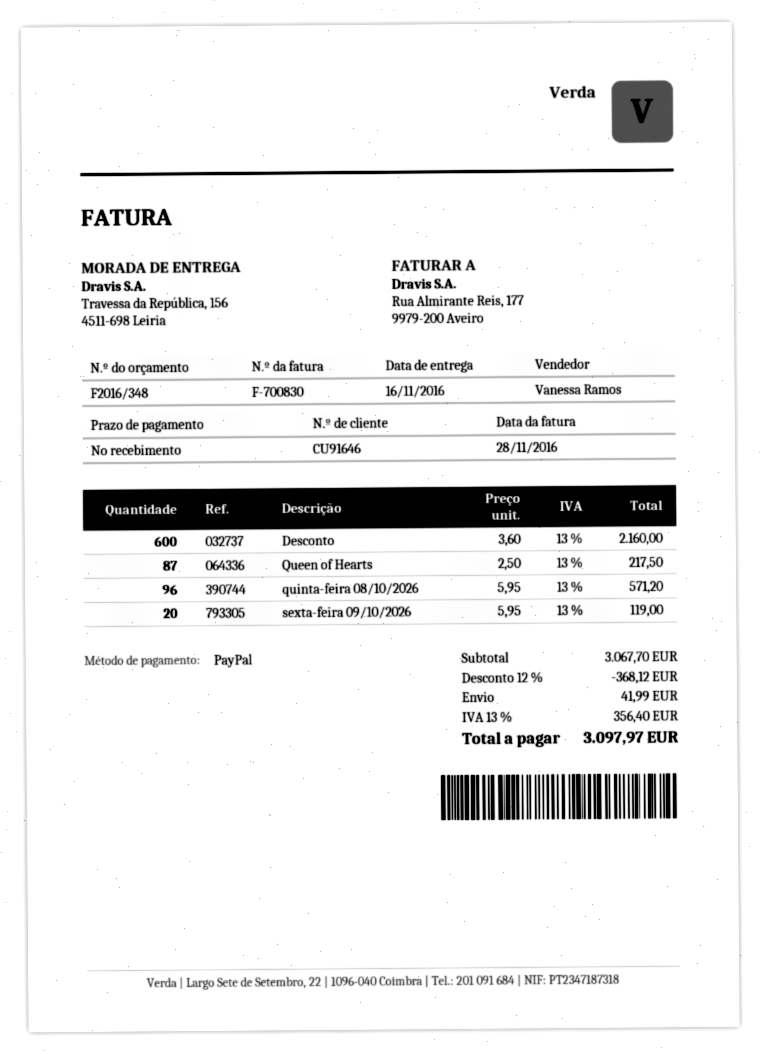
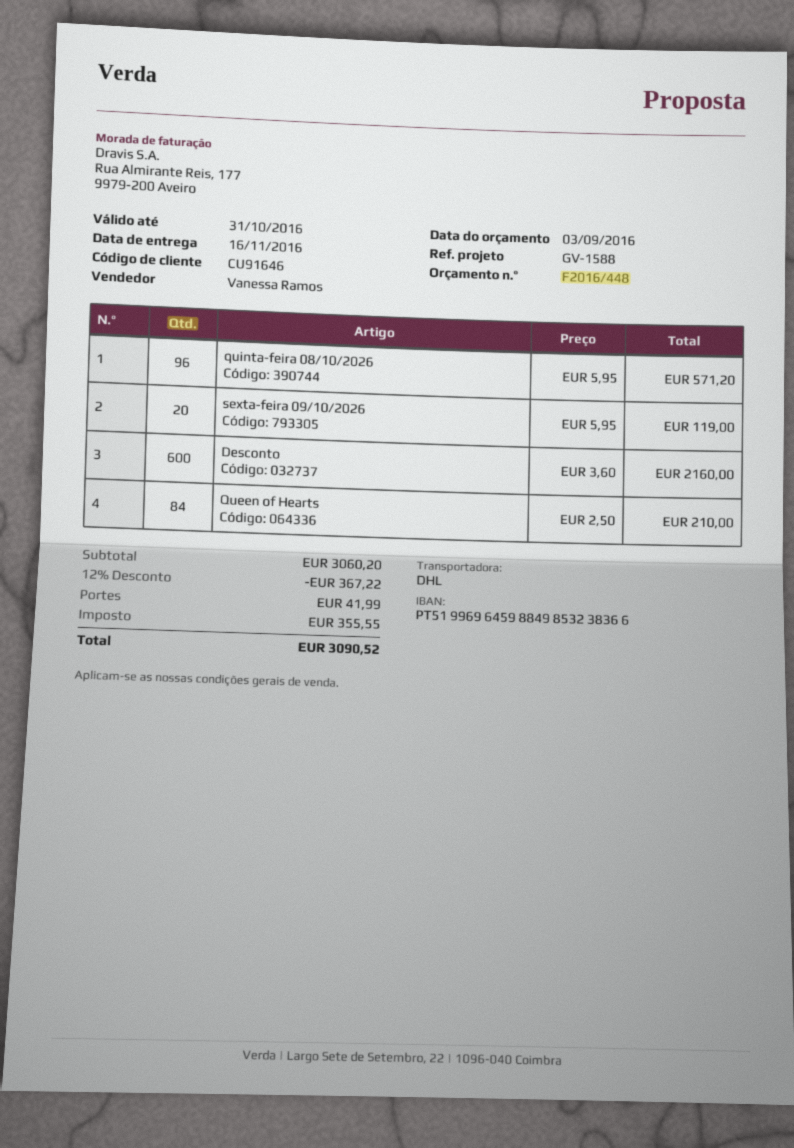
quote number: F2016/348 -> F2016/448
Queen of Hearts: 87 x 2.50 = 217.50 -> 84 x 2.50 = 210.00
subtotal: 3067.70 -> 3060.20
discount: 12% = 368.12 -> 12% = 367.22
tax: 356.40 -> 355.55
total: 3097.97 -> 3090.52

